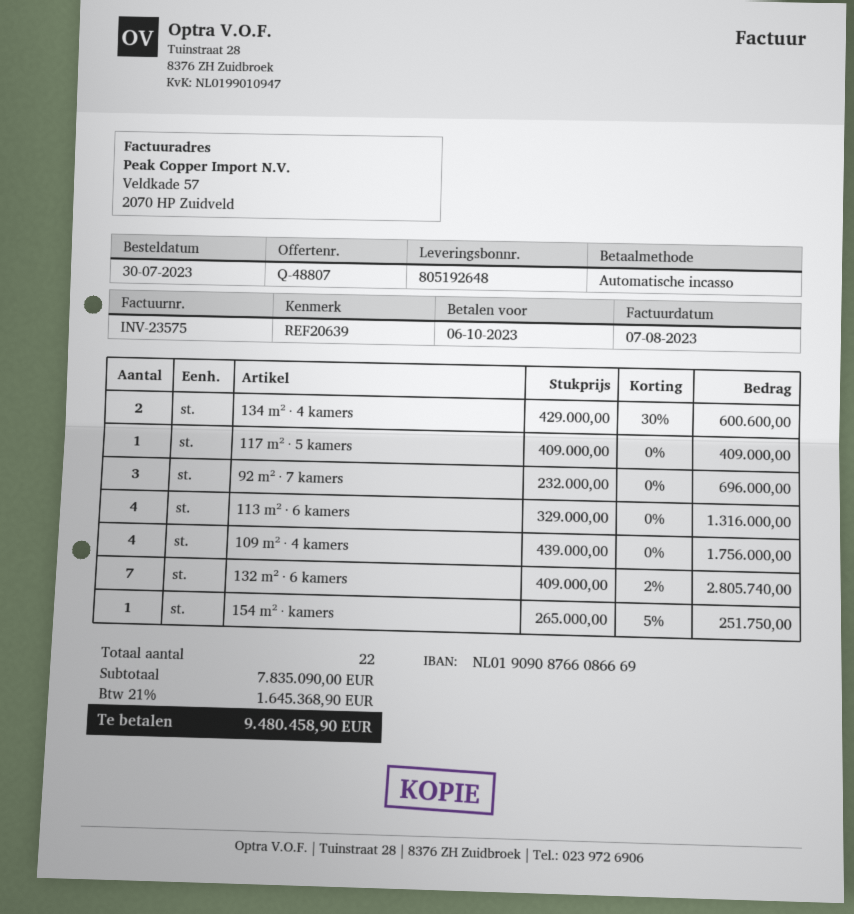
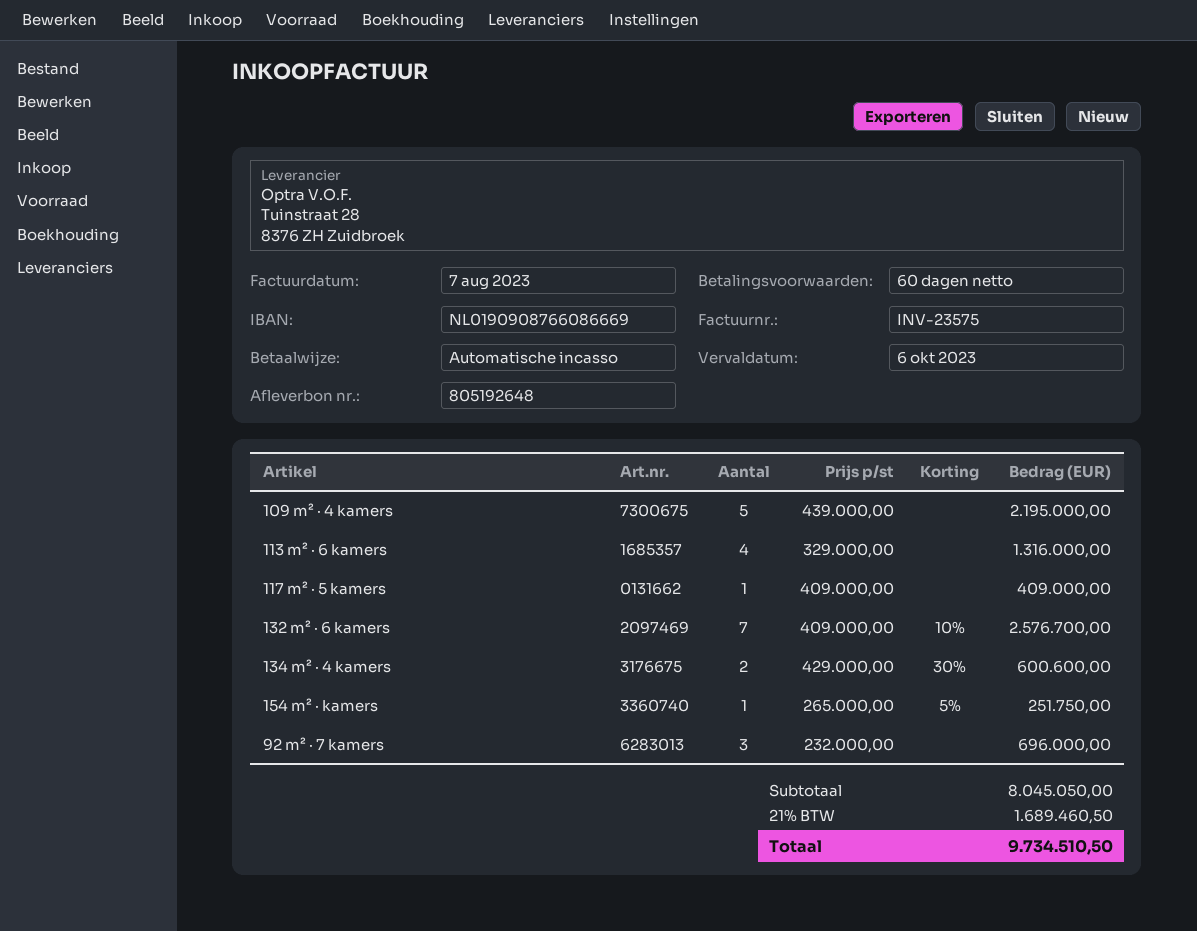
109 m² · 4 kamers: 4 x 439000.00 = 1756000.00 -> 5 x 439000.00 = 2195000.00
132 m² · 6 kamers: 7 x 409000.00 - 2% = 2805740.00 -> 7 x 409000.00 - 10% = 2576700.00
subtotal: 7835090.00 -> 8045050.00
tax: 21% = 1645368.90 -> 21% = 1689460.50
total: 9480458.90 -> 9734510.50

